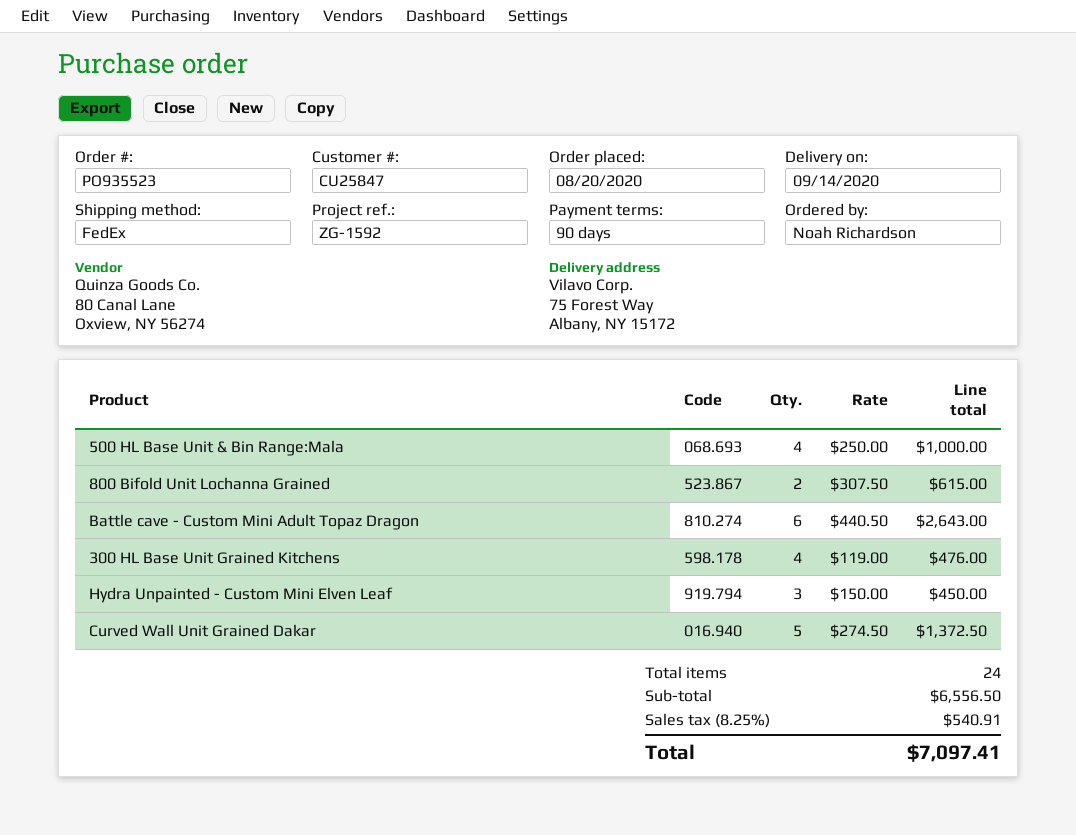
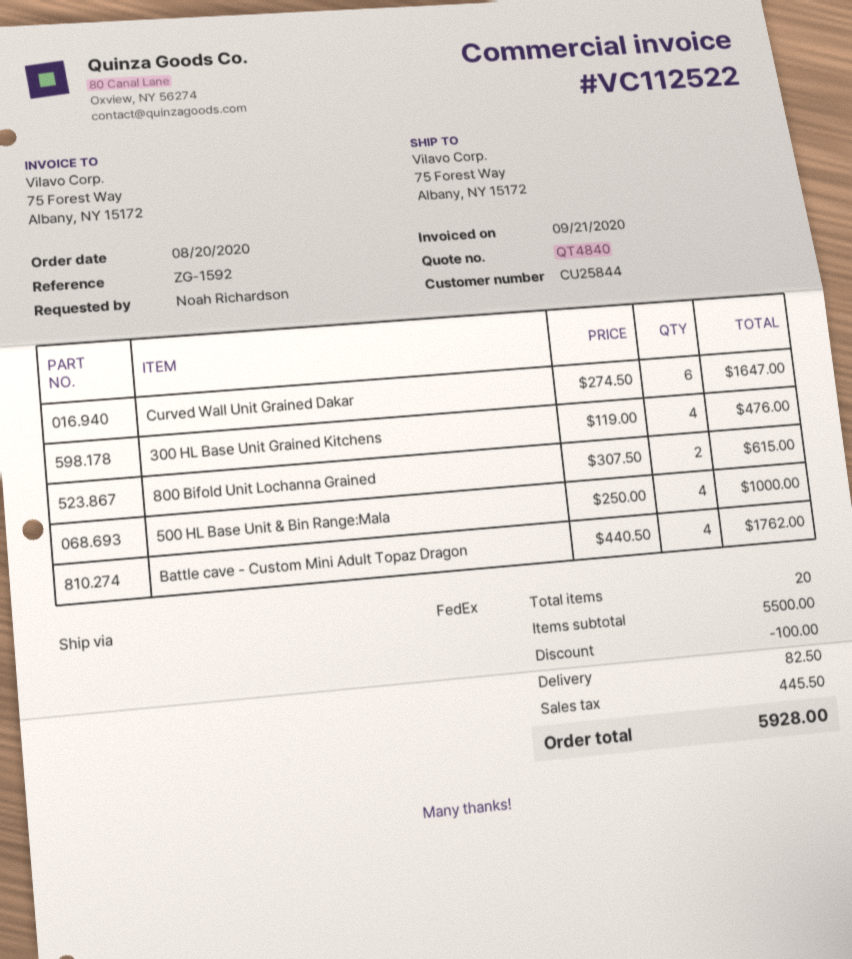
customer number: CU25847 -> CU25844
Battle cave - Custom Mini Adult Topaz Dragon: 6 x 440.50 = 2643.00 -> 4 x 440.50 = 1762.00
Hydra Unpainted - Custom Mini Elven Leaf: 3 x 150.00 = 450.00 -> none
Curved Wall Unit Grained Dakar: 5 x 274.50 = 1372.50 -> 6 x 274.50 = 1647.00
total quantity: 24 -> 20
subtotal: 6556.50 -> 5500.00
discount: none -> 100.00
shipping: none -> 82.50
tax: 540.91 -> 445.50
total: 7097.41 -> 5928.00

